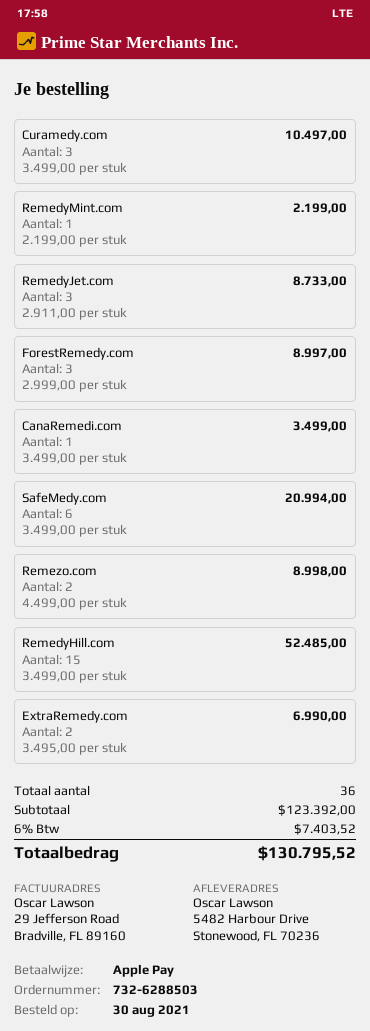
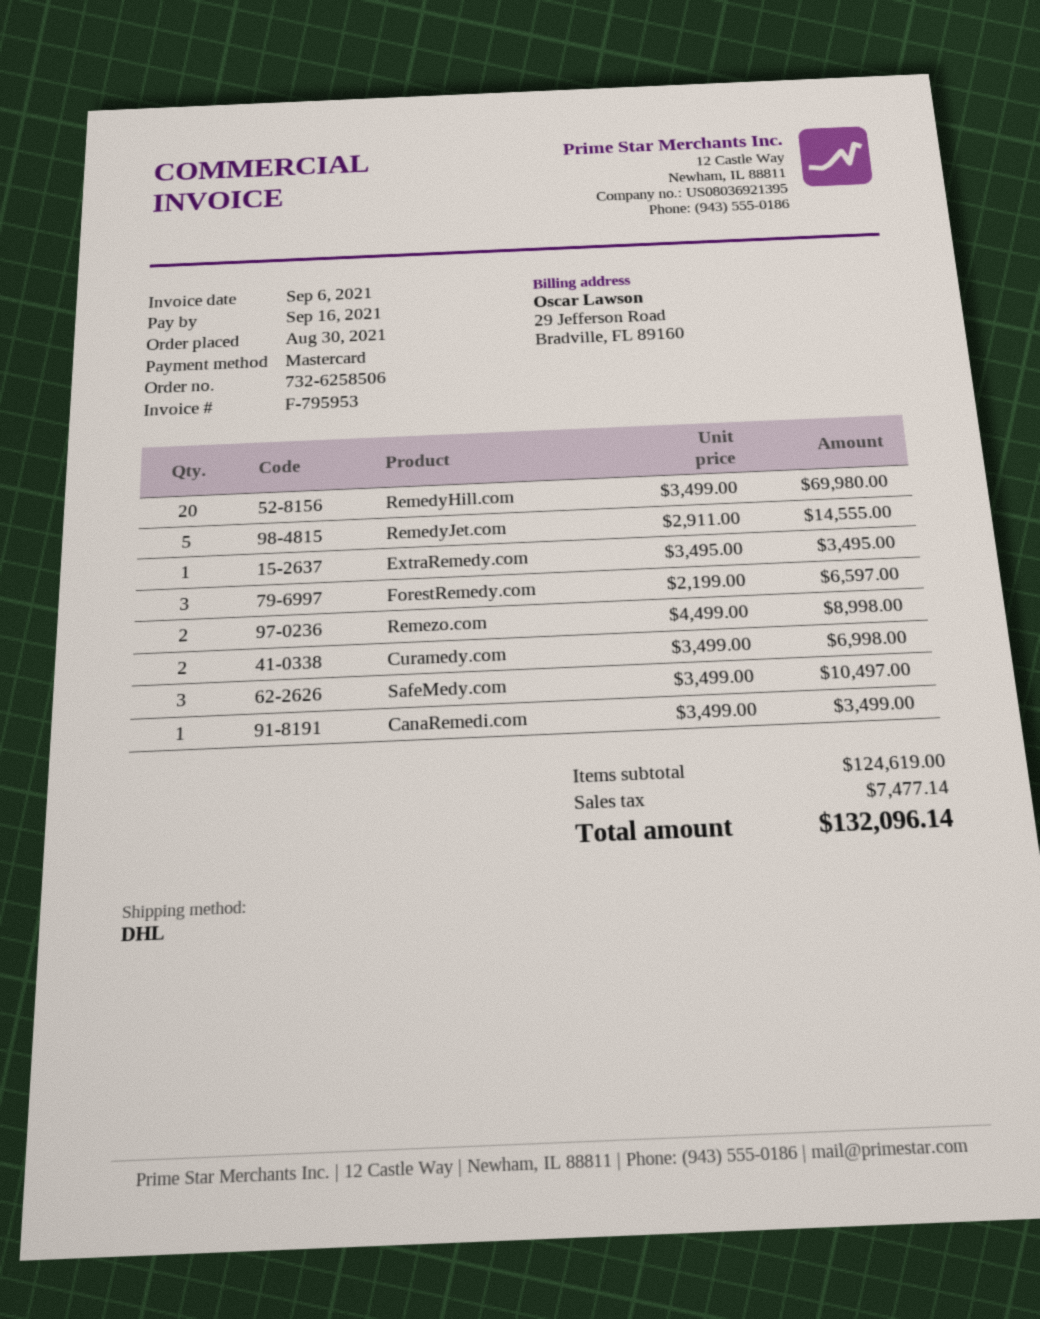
order number: 732-6288503 -> 732-6258506
payment method: Apple Pay -> Mastercard
Curamedy.com: 3 x 3499.00 = 10497.00 -> 2 x 3499.00 = 6998.00
RemedyMint.com: 1 x 2199.00 = 2199.00 -> none
RemedyJet.com: 3 x 2911.00 = 8733.00 -> 5 x 2911.00 = 14555.00
ForestRemedy.com: 3 x 2999.00 = 8997.00 -> 3 x 2199.00 = 6597.00
SafeMedy.com: 6 x 3499.00 = 20994.00 -> 3 x 3499.00 = 10497.00
RemedyHill.com: 15 x 3499.00 = 52485.00 -> 20 x 3499.00 = 69980.00
ExtraRemedy.com: 2 x 3495.00 = 6990.00 -> 1 x 3495.00 = 3495.00
subtotal: 123392.00 -> 124619.00
tax: 7403.52 -> 7477.14
total: 130795.52 -> 132096.14

